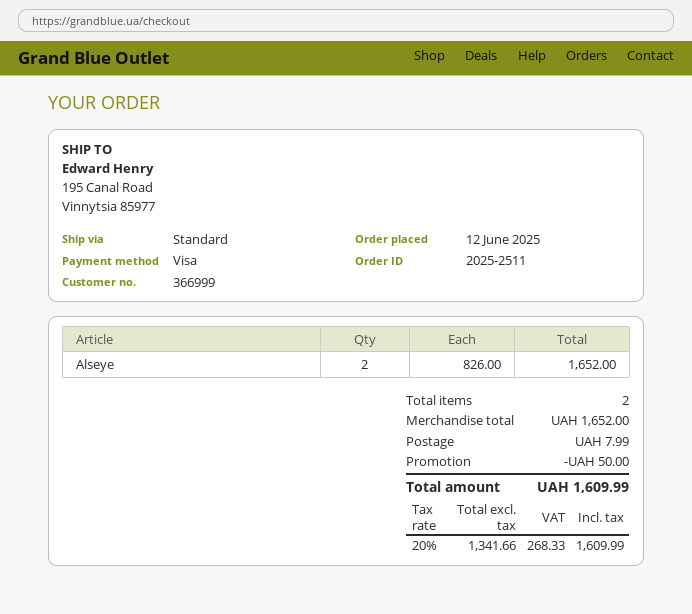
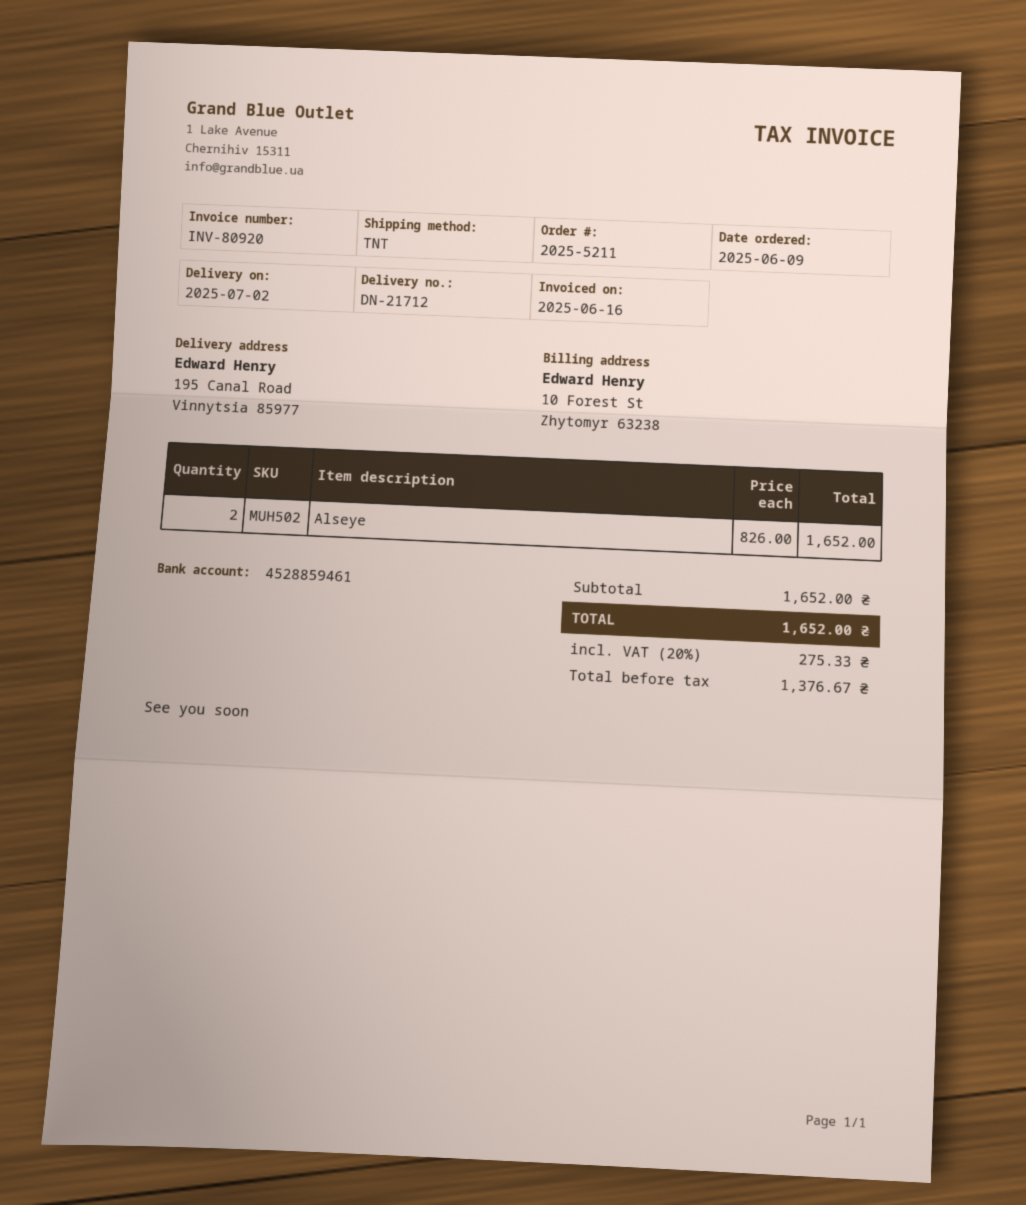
order number: 2025-2511 -> 2025-5211
order date: 2025-06-12 -> 2025-06-09
shipping method: standard -> TNT
discount: 50.00 -> none
shipping: 7.99 -> none
net: 1341.66 -> 1376.67
tax: 20% = 268.33 -> 20% = 275.33
total: 1609.99 -> 1652.00

